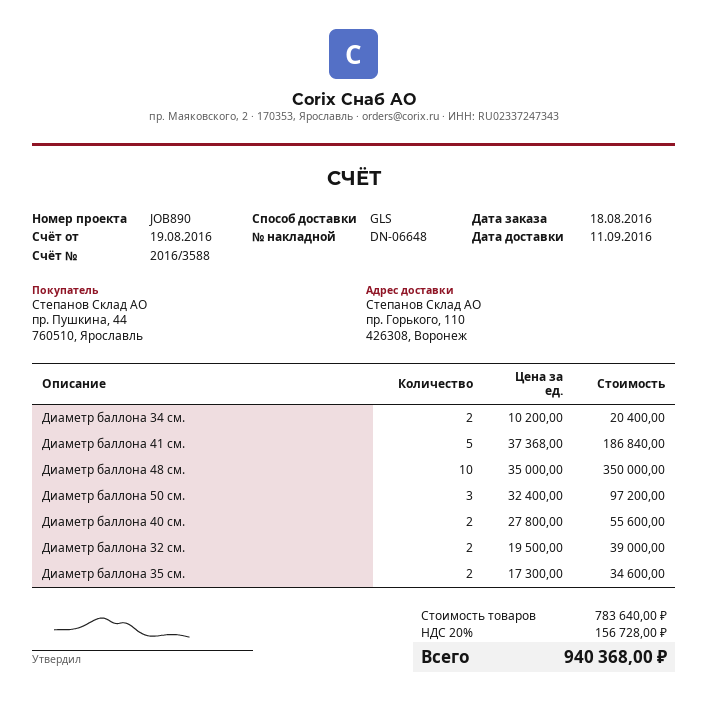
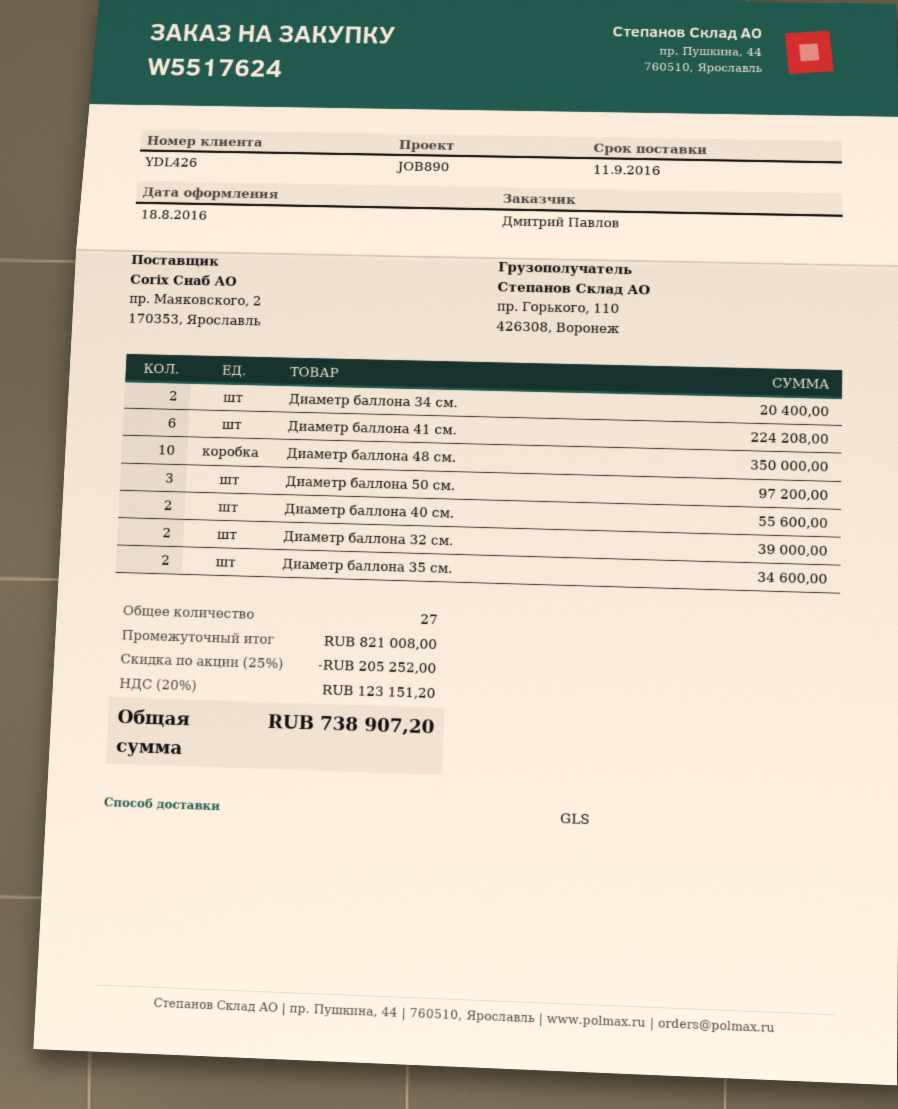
Диаметр баллона 41 см.: 5 for 186840.00 -> 6 for 224208.00
subtotal: 783640.00 -> 821008.00
discount: none -> 25% = 205252.00
tax: 20% = 156728.00 -> 20% = 123151.20
total: 940368.00 -> 738907.20

